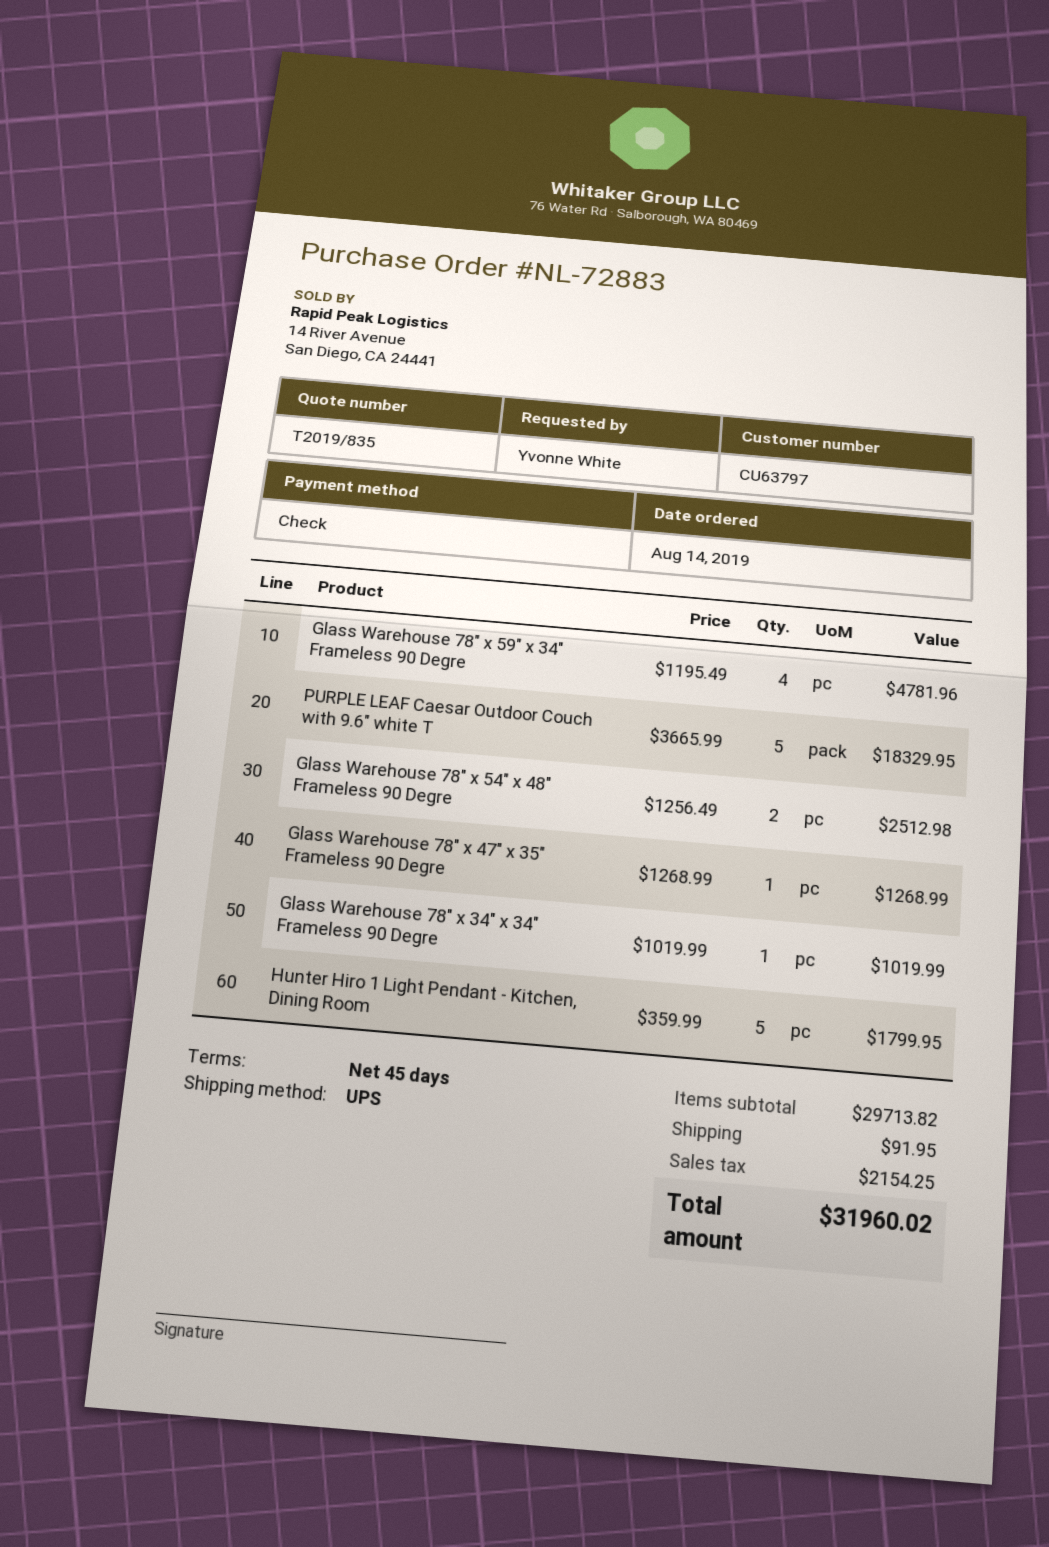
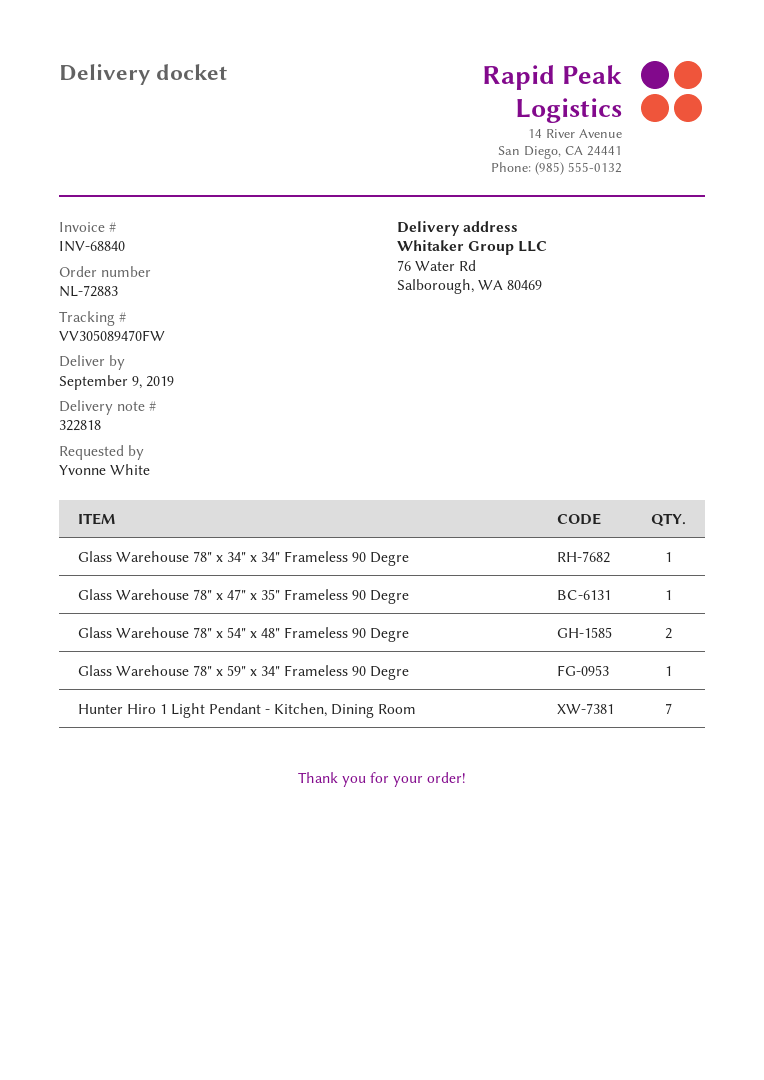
Glass Warehouse 78" x 59" x 34" Frameless 90 Degre: 4 -> 1
PURPLE LEAF Caesar Outdoor Couch with 9.6" white T: 5 -> none
Hunter Hiro 1 Light Pendant - Kitchen, Dining Room: 5 -> 7

